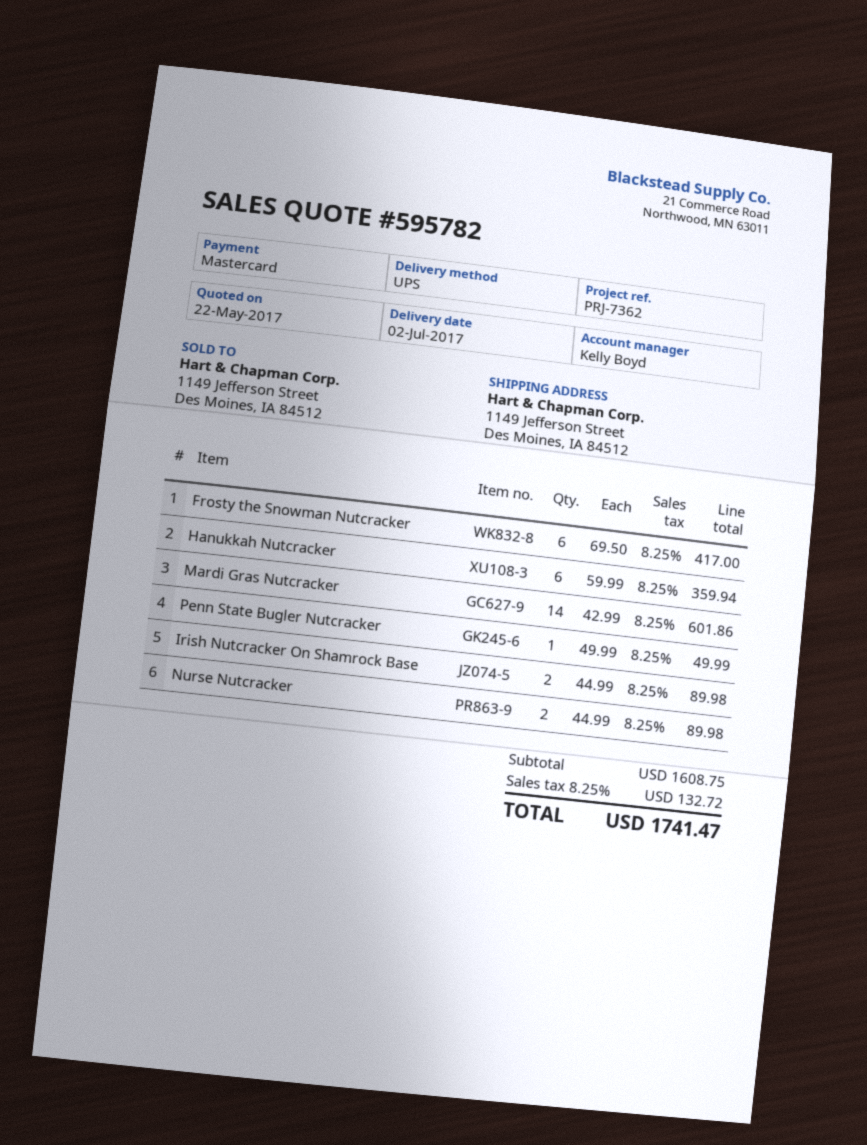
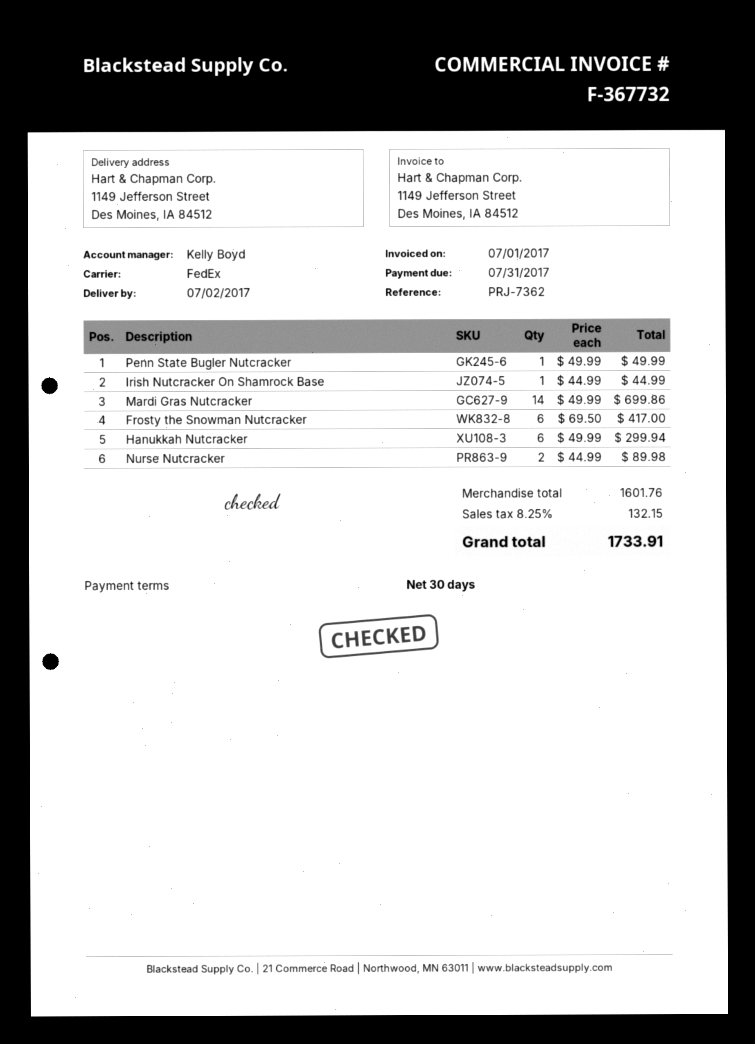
shipping method: UPS -> FedEx
Hanukkah Nutcracker: 6 x 59.99 = 359.94 -> 6 x 49.99 = 299.94
Mardi Gras Nutcracker: 14 x 42.99 = 601.86 -> 14 x 49.99 = 699.86
Irish Nutcracker On Shamrock Base: 2 x 44.99 = 89.98 -> 1 x 44.99 = 44.99
subtotal: 1608.75 -> 1601.76
tax: 8.25% = 132.72 -> 8.25% = 132.15
total: 1741.47 -> 1733.91

